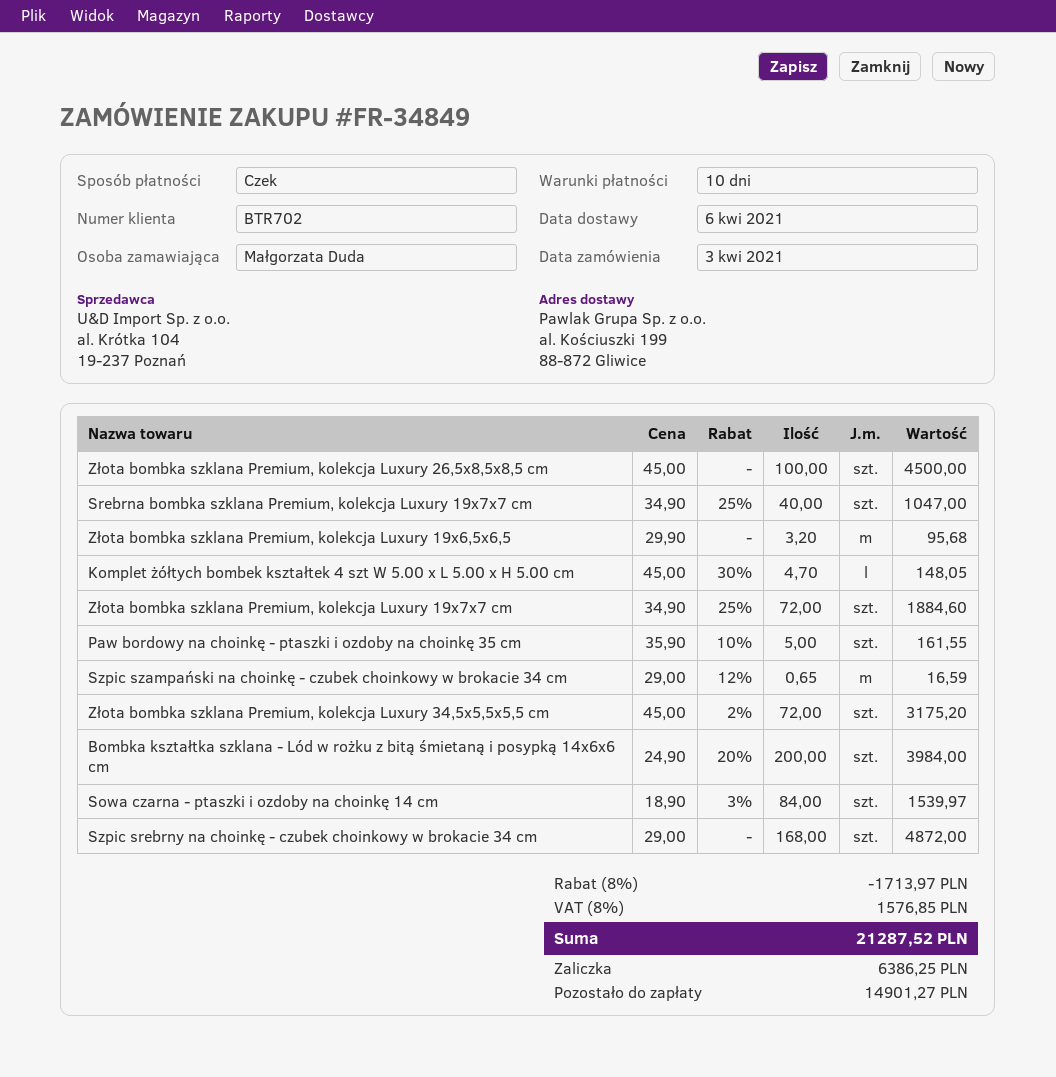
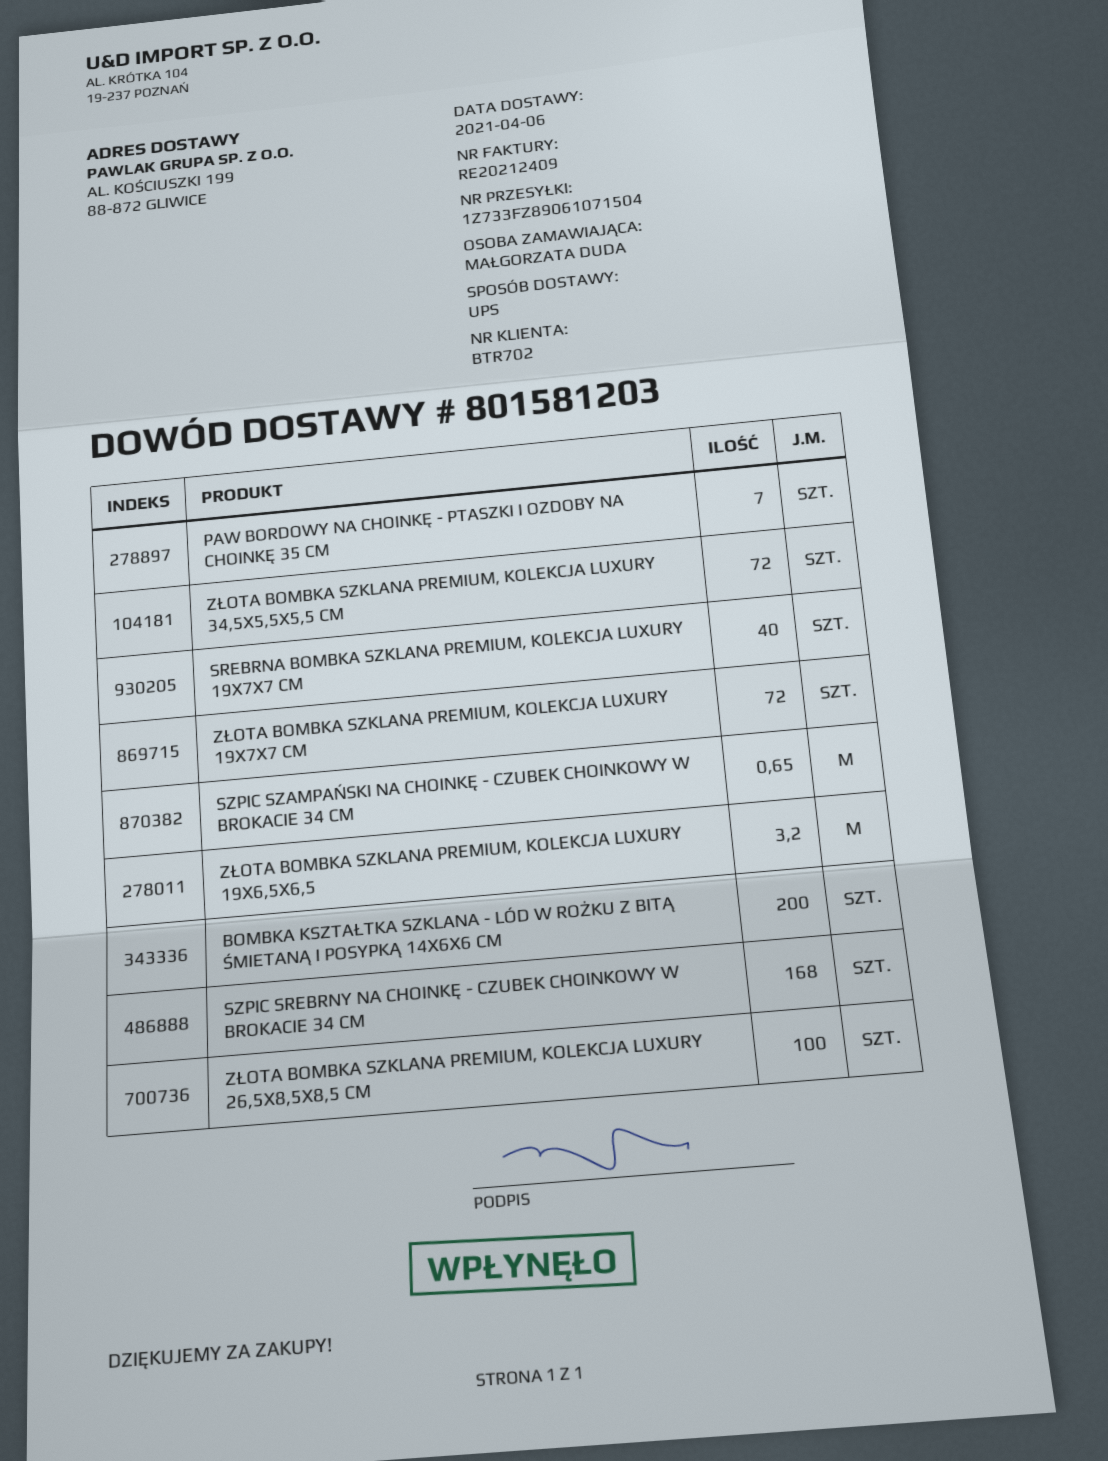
Komplet żółtych bombek kształtek 4 szt W 5.00 x L 5.00 x H 5.00 cm: 4.7 -> none
Paw bordowy na choinkę - ptaszki i ozdoby na choinkę 35 cm: 5 -> 7
Sowa czarna - ptaszki i ozdoby na choinkę 14 cm: 84 -> none

